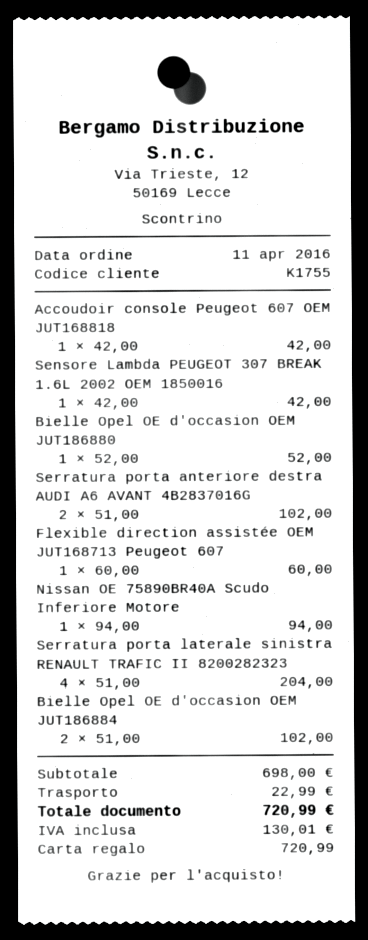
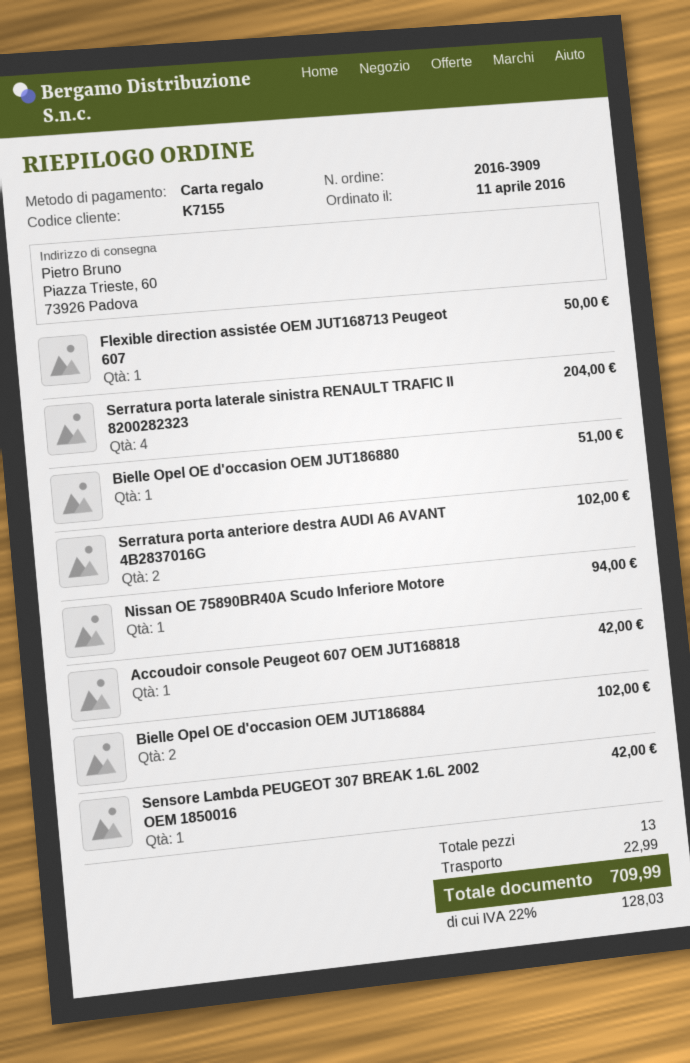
customer number: K1755 -> K7155
Bielle Opel OE d'occasion OEM JUT186880: 1 for 52.00 -> 1 for 51.00
Flexible direction assistée OEM JUT168713 Peugeot 607: 1 for 60.00 -> 1 for 50.00
tax: 130.01 -> 128.03
total: 720.99 -> 709.99

